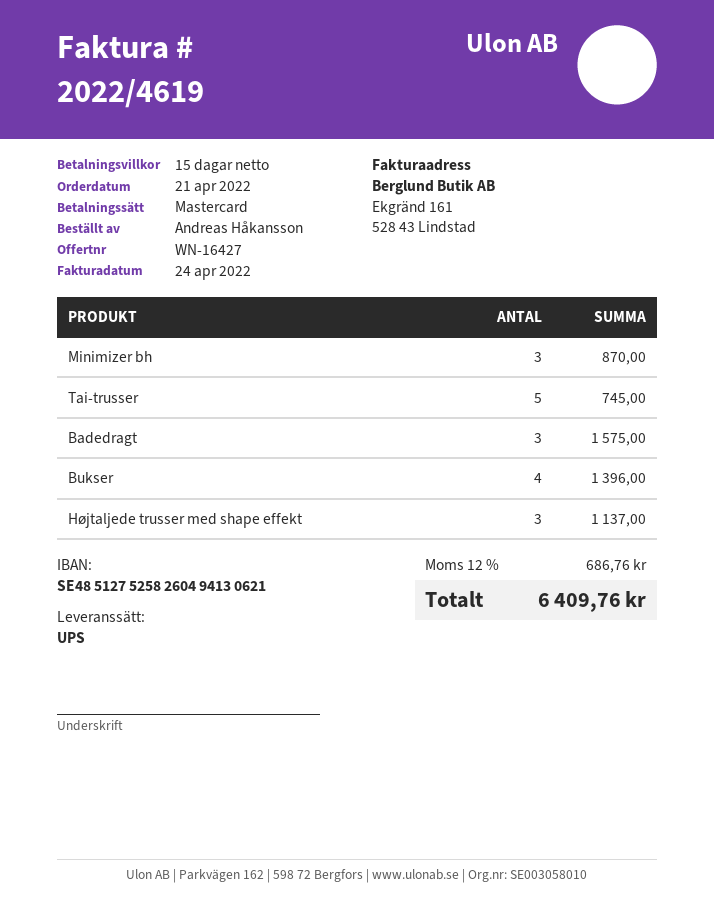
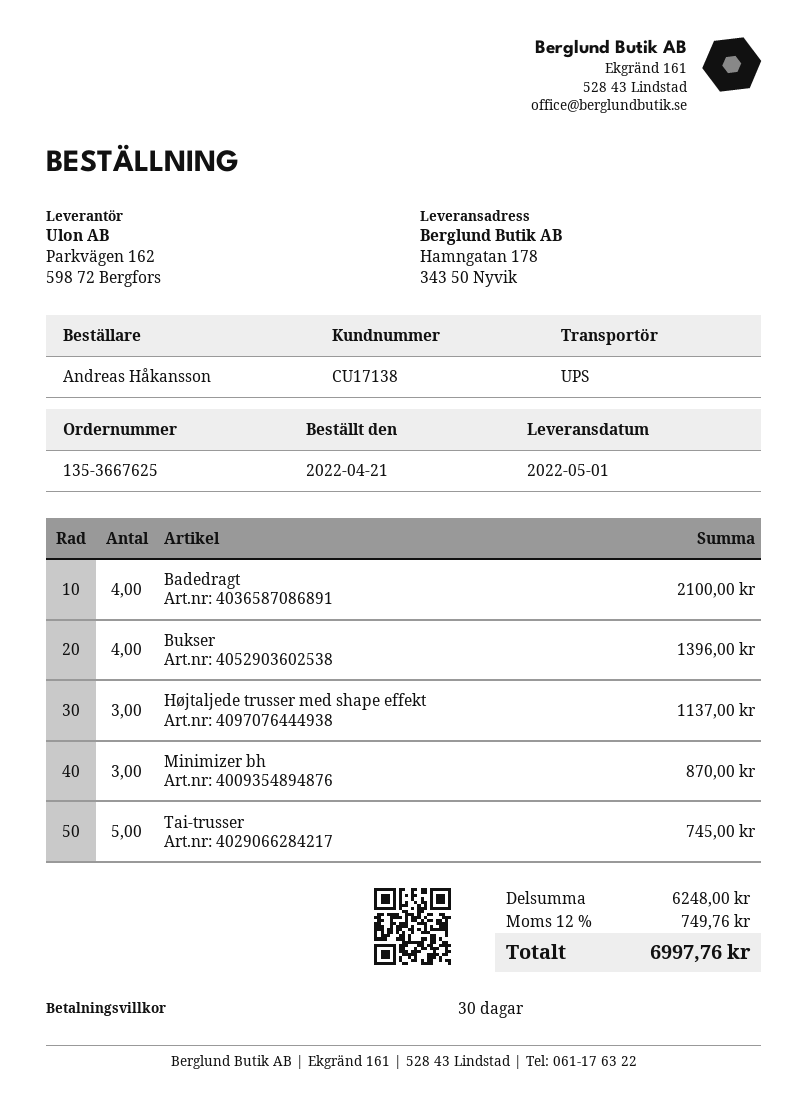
payment terms: 15 days -> 30 days
Badedragt: 3 for 1575.00 -> 4 for 2100.00
tax: 12% = 686.76 -> 12% = 749.76
total: 6409.76 -> 6997.76

